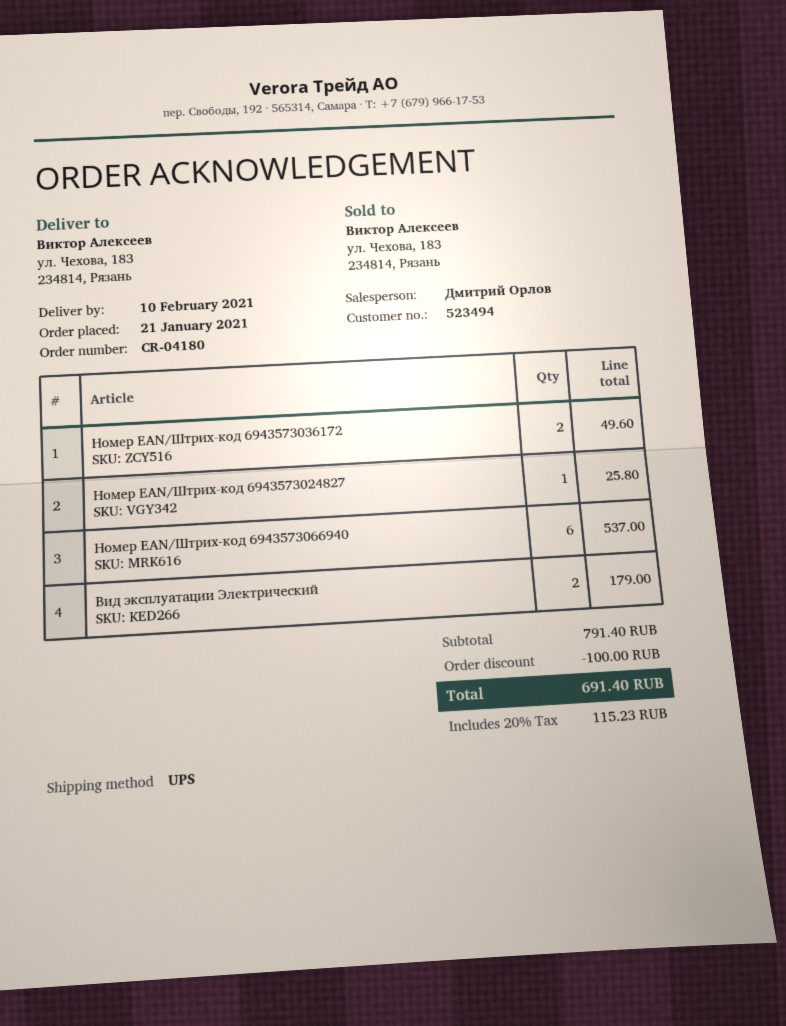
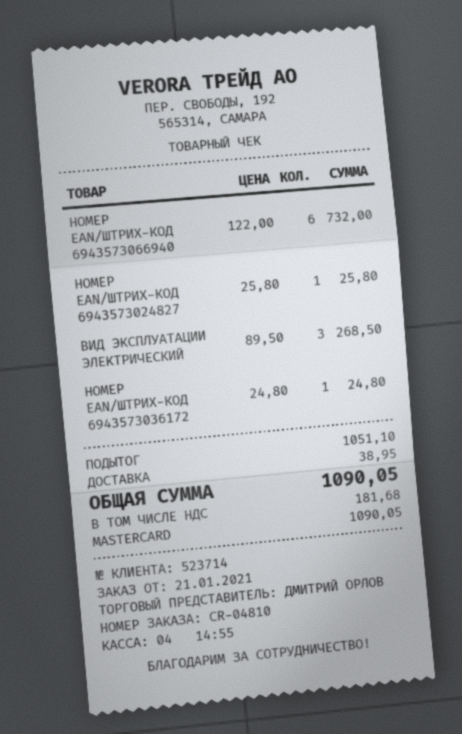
order number: CR-04180 -> CR-04810
customer number: 523494 -> 523714
Номер EAN/Штрих-код 6943573036172: 2 for 49.60 -> 1 for 24.80
Номер EAN/Штрих-код 6943573066940: 6 for 537.00 -> 6 for 732.00
Вид эксплуатации Электрический: 2 for 179.00 -> 3 for 268.50
subtotal: 791.40 -> 1051.10
discount: 100.00 -> none
shipping: none -> 38.95
tax: 115.23 -> 181.68
total: 691.40 -> 1090.05

